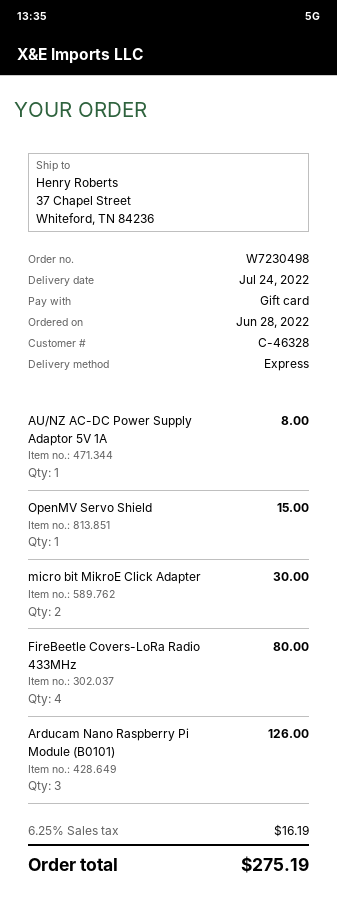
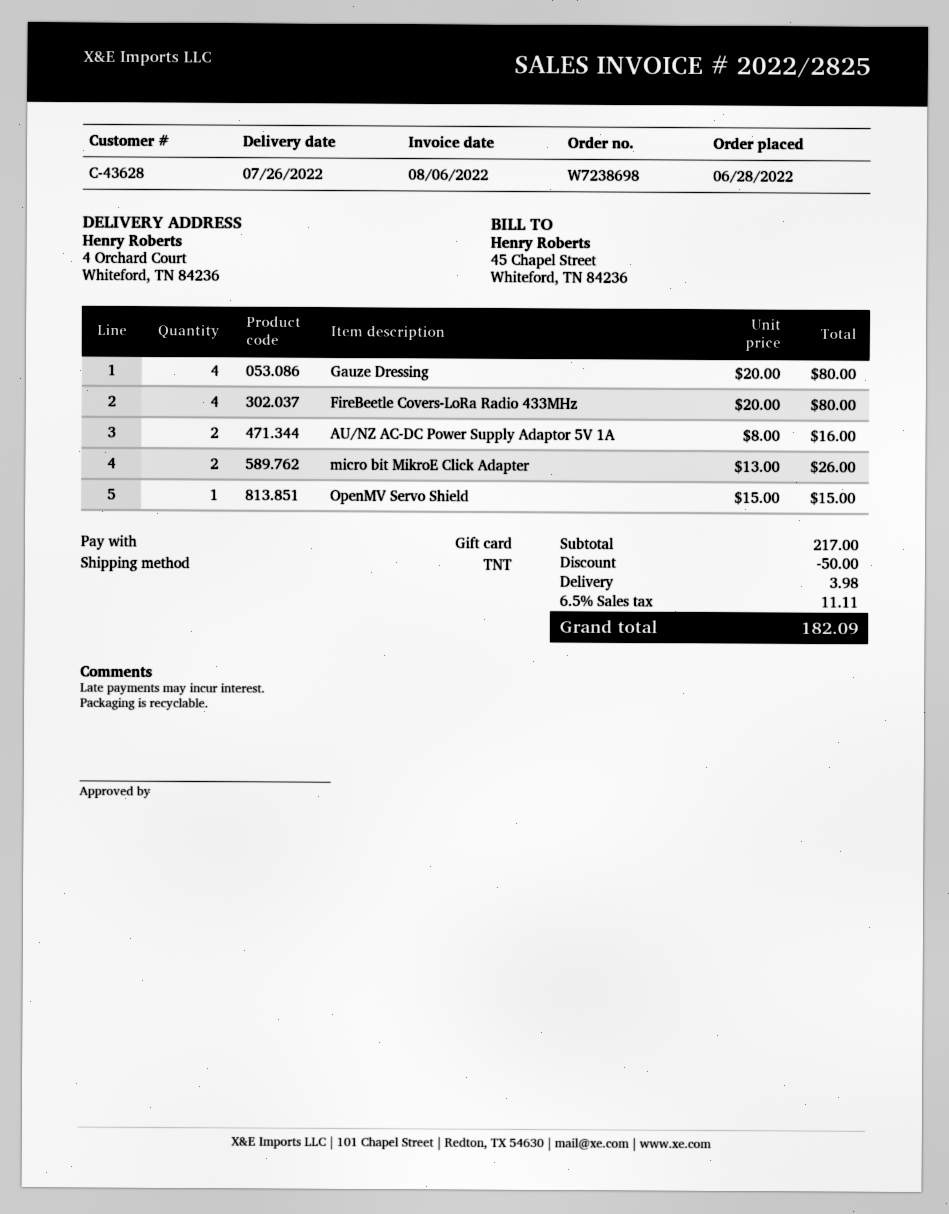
order number: W7230498 -> W7238698
delivery date: 2022-07-24 -> 2022-07-26
customer number: C-46328 -> C-43628
shipping method: express -> TNT
ship to: 37 Chapel Street, Whiteford, TN 84236 -> 4 Orchard Court, Whiteford, TN 84236
AU/NZ AC-DC Power Supply Adaptor 5V 1A: 1 for 8.00 -> 2 for 16.00
micro bit MikroE Click Adapter: 2 for 30.00 -> 2 for 26.00
Arducam Nano Raspberry Pi Module (B0101): 3 for 126.00 -> none
Gauze Dressing: none -> 4 for 80.00
discount: none -> 50.00
shipping: none -> 3.98
tax: 6.25% = 16.19 -> 6.5% = 11.11
total: 275.19 -> 182.09

